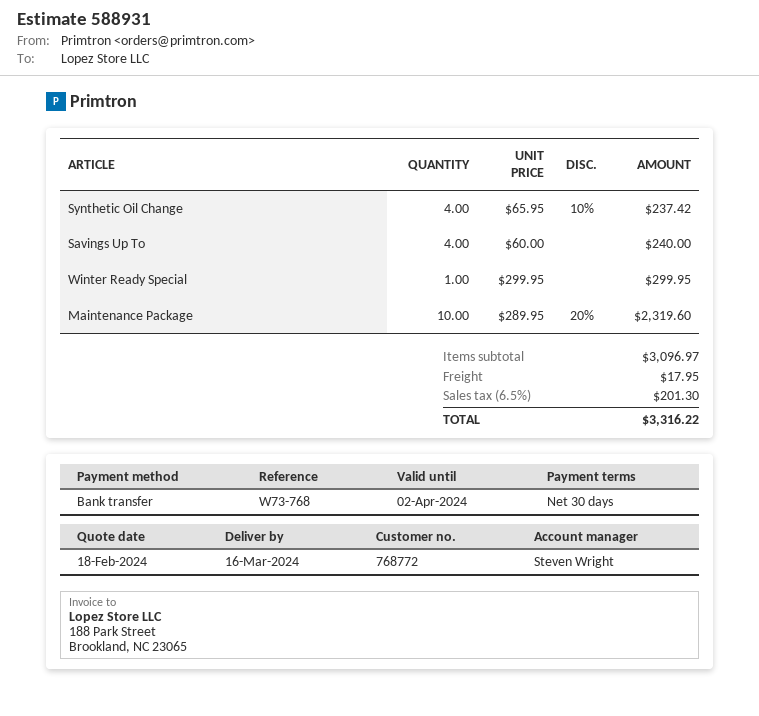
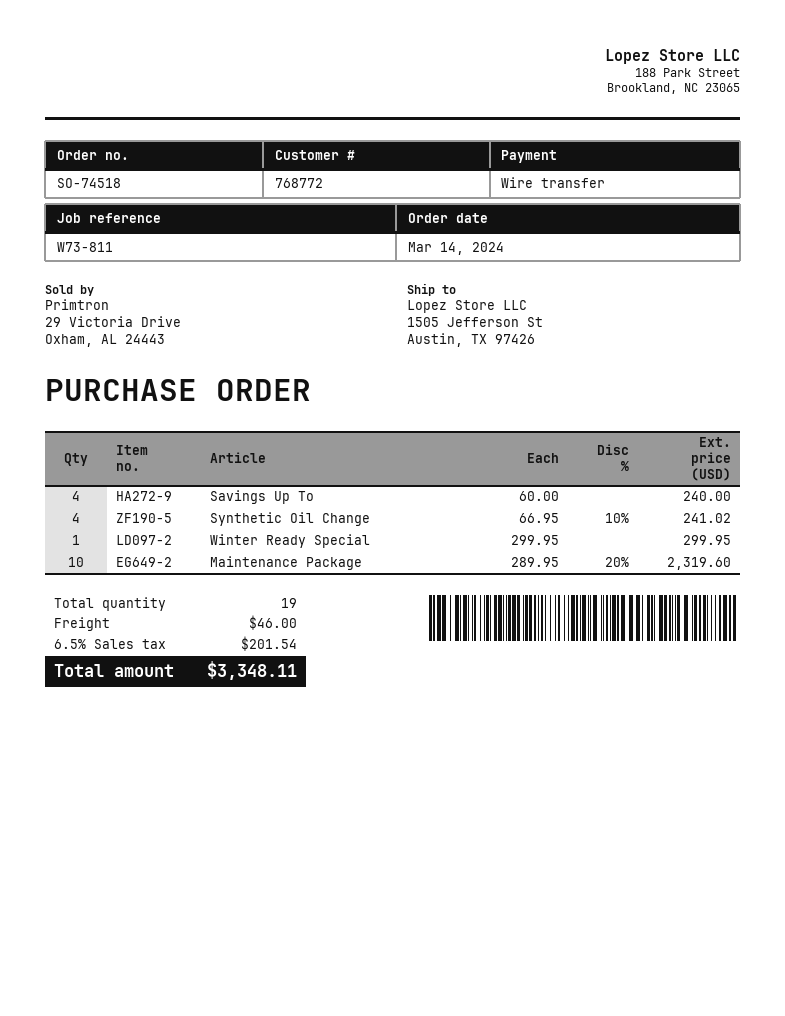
reference: W73-768 -> W73-811
Synthetic Oil Change: 4 x 65.95 - 10% = 237.42 -> 4 x 66.95 - 10% = 241.02
shipping: 17.95 -> 46.00
tax: 6.5% = 201.30 -> 6.5% = 201.54
total: 3316.22 -> 3348.11

